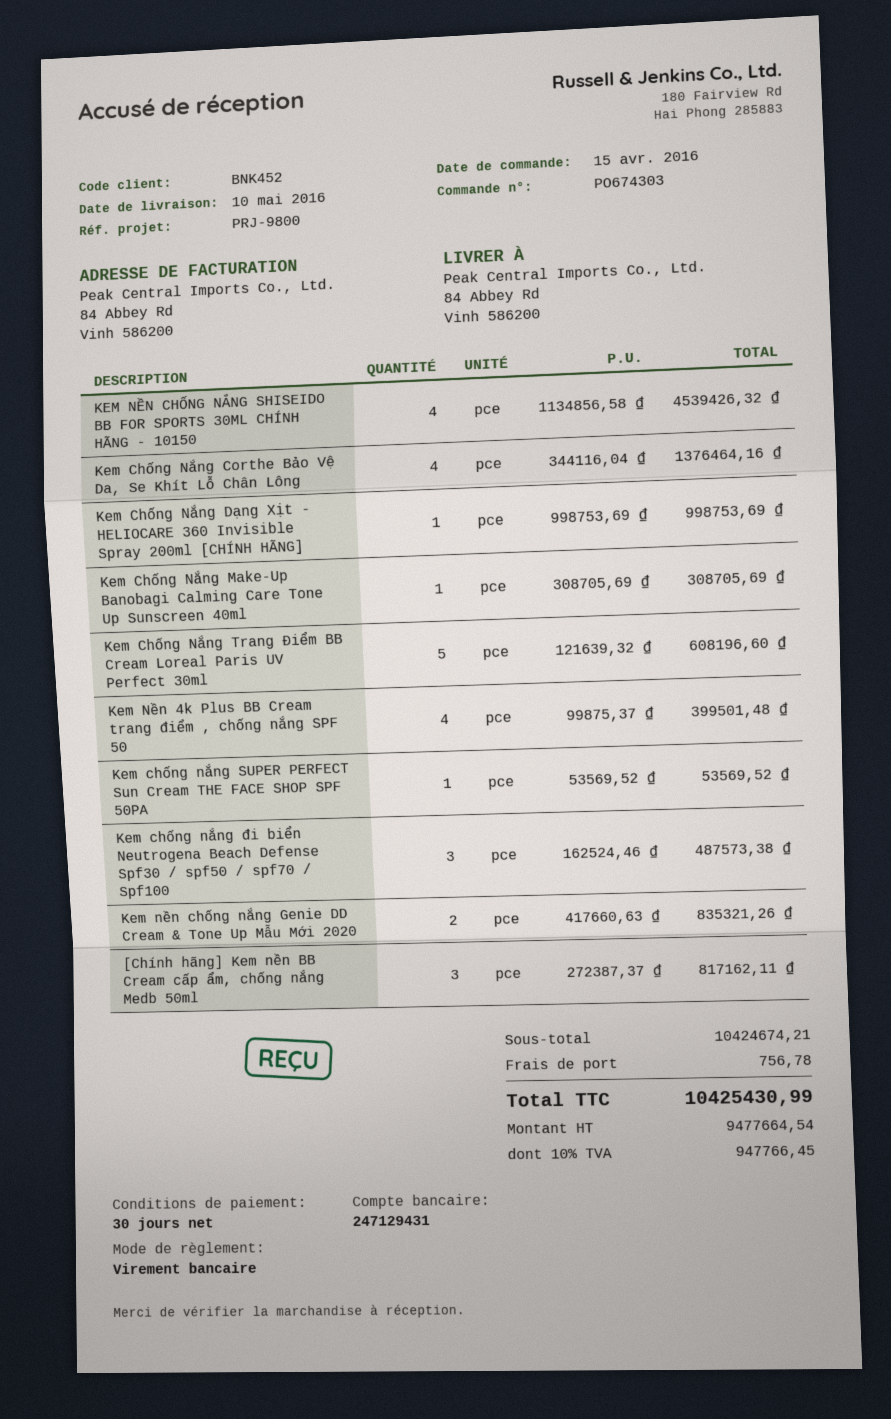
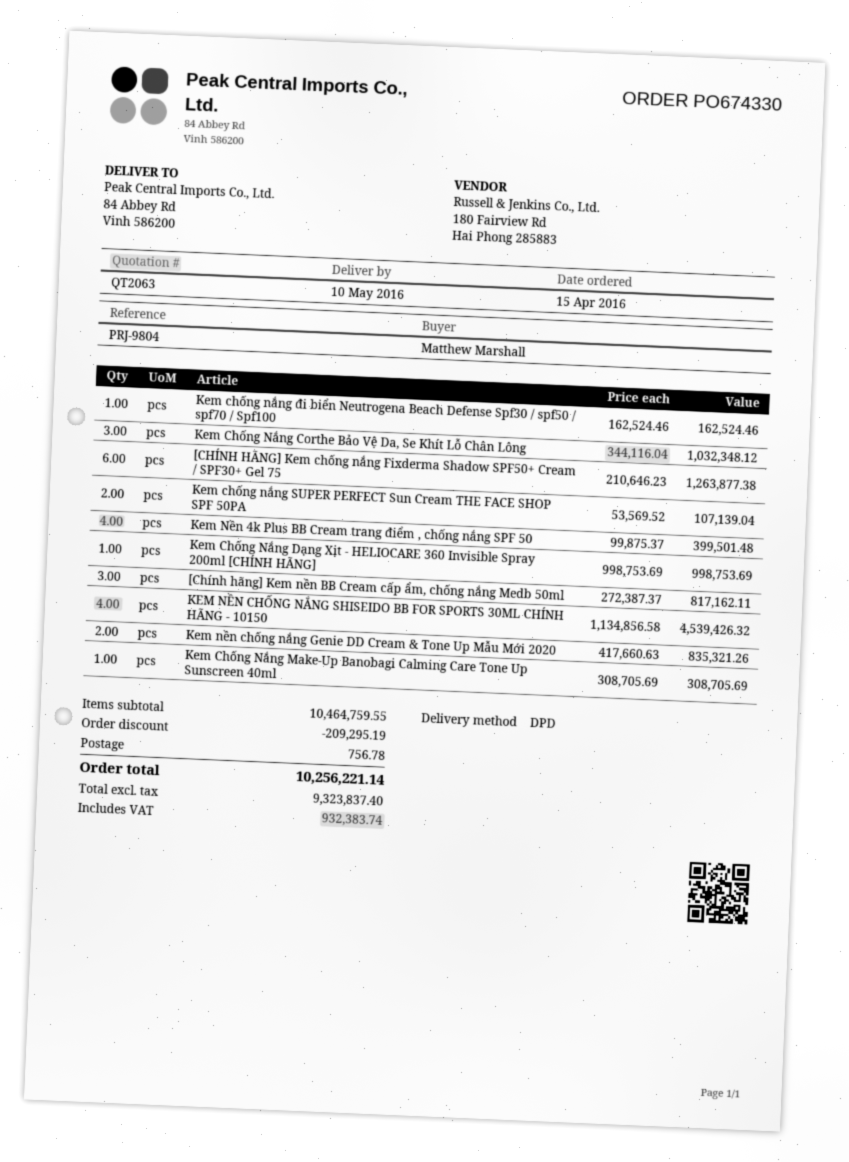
order number: PO674303 -> PO674330
reference: PRJ-9800 -> PRJ-9804
Kem Chống Nắng Corthe Bảo Vệ Da, Se Khít Lỗ Chân Lông: 4 x 344116.04 = 1376464.16 -> 3 x 344116.04 = 1032348.12
Kem Chống Nắng Trang Điểm BB Cream Loreal Paris UV Perfect 30ml: 5 x 121639.32 = 608196.60 -> none
Kem chống nắng SUPER PERFECT Sun Cream THE FACE SHOP SPF 50PA: 1 x 53569.52 = 53569.52 -> 2 x 53569.52 = 107139.04
Kem chống nắng đi biển Neutrogena Beach Defense Spf30 / spf50 / spf70 / Spf100: 3 x 162524.46 = 487573.38 -> 1 x 162524.46 = 162524.46
[CHÍNH HÃNG] Kem chống nắng Fixderma Shadow SPF50+ Cream / SPF30+ Gel 75: none -> 6 x 210646.23 = 1263877.38
subtotal: 10424674.21 -> 10464759.55
discount: none -> 209295.19
net: 9477664.54 -> 9323837.40
tax: 947766.45 -> 932383.74
total: 10425430.99 -> 10256221.14

